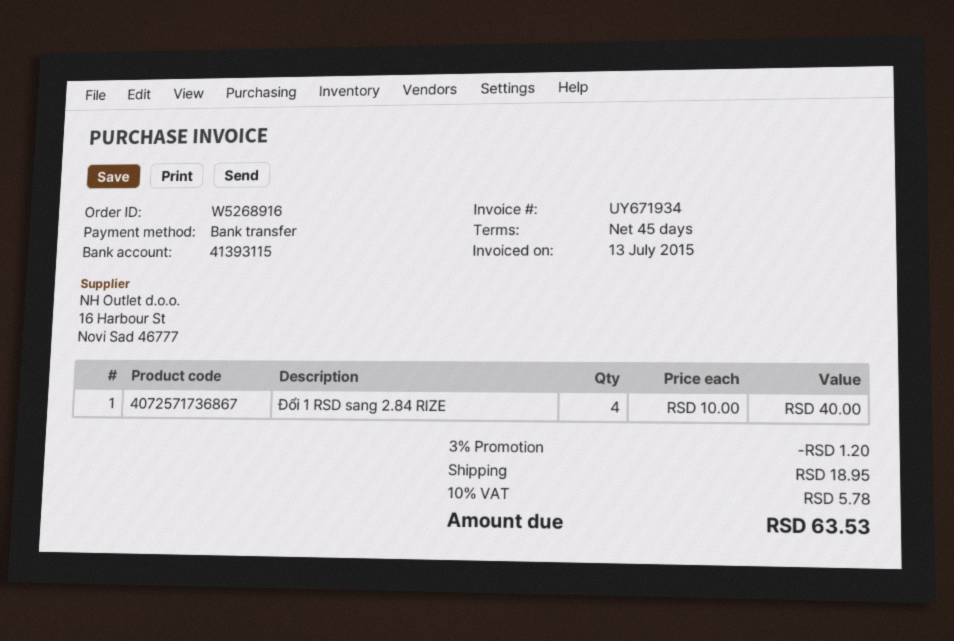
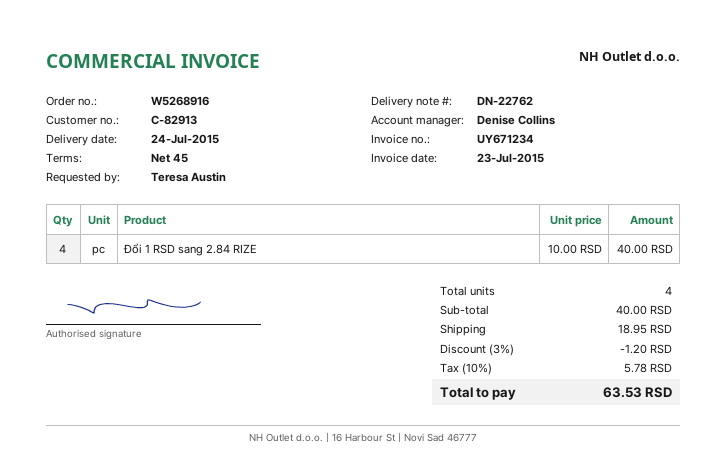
invoice number: UY671934 -> UY671234
invoice date: 2015-07-13 -> 2015-07-23

